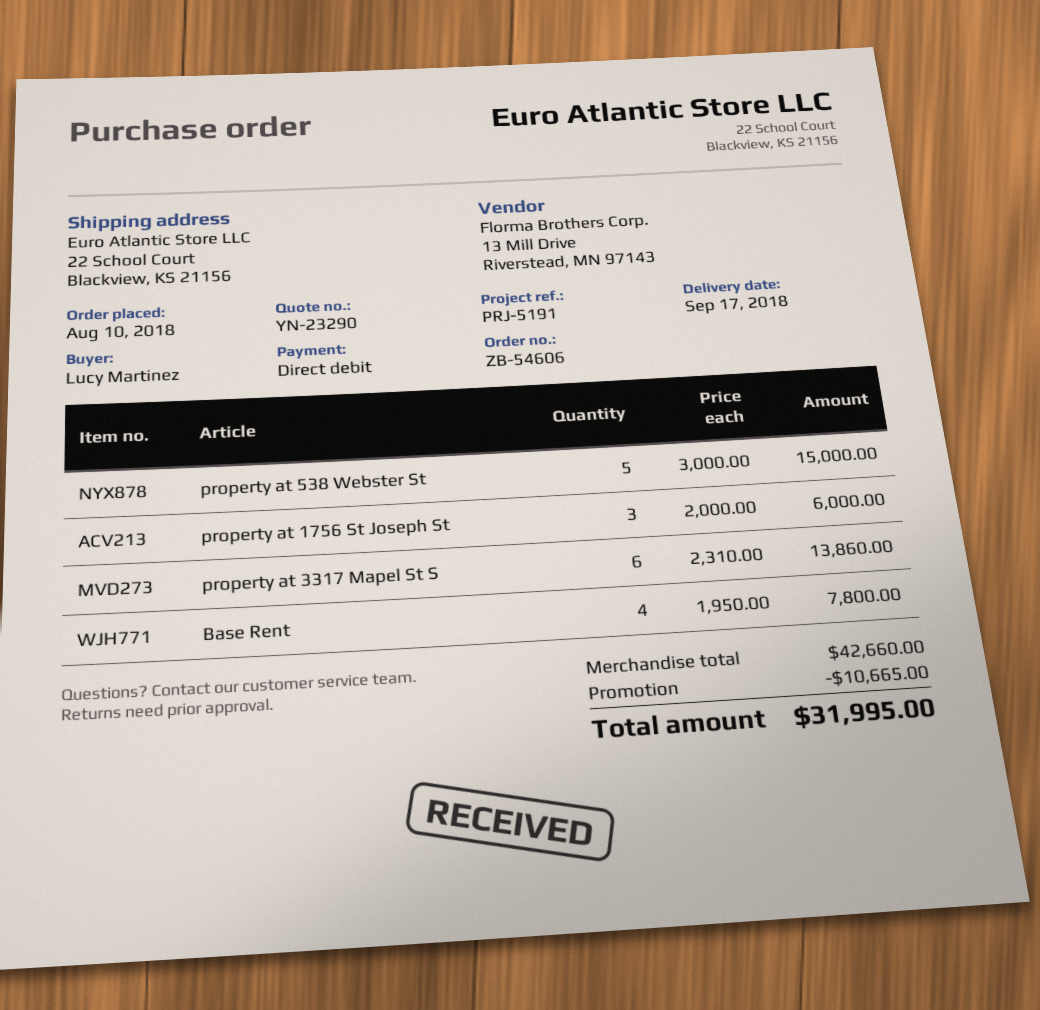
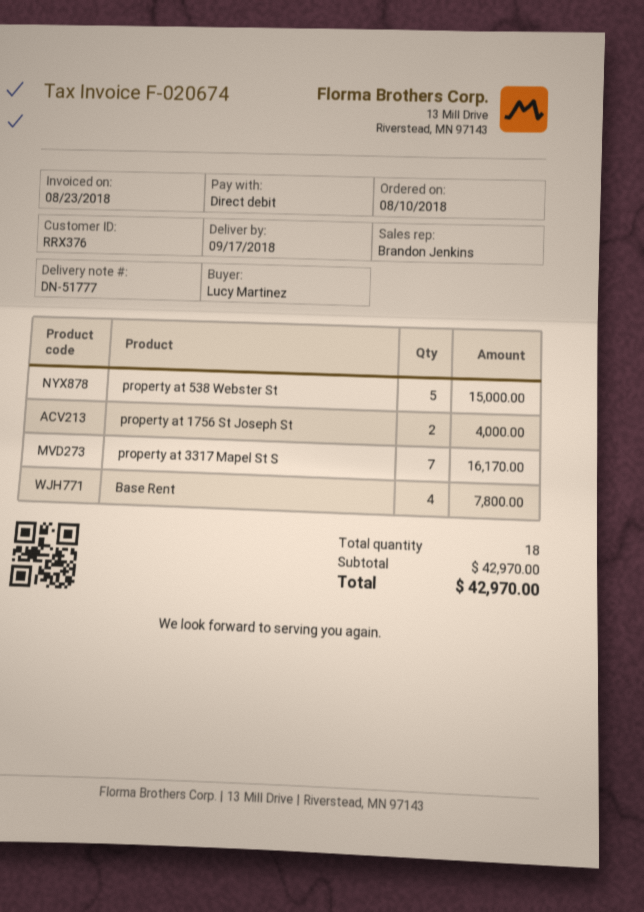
property at 1756 St Joseph St: 3 for 6000.00 -> 2 for 4000.00
property at 3317 Mapel St S: 6 for 13860.00 -> 7 for 16170.00
subtotal: 42660.00 -> 42970.00
discount: 10665.00 -> none
total: 31995.00 -> 42970.00

